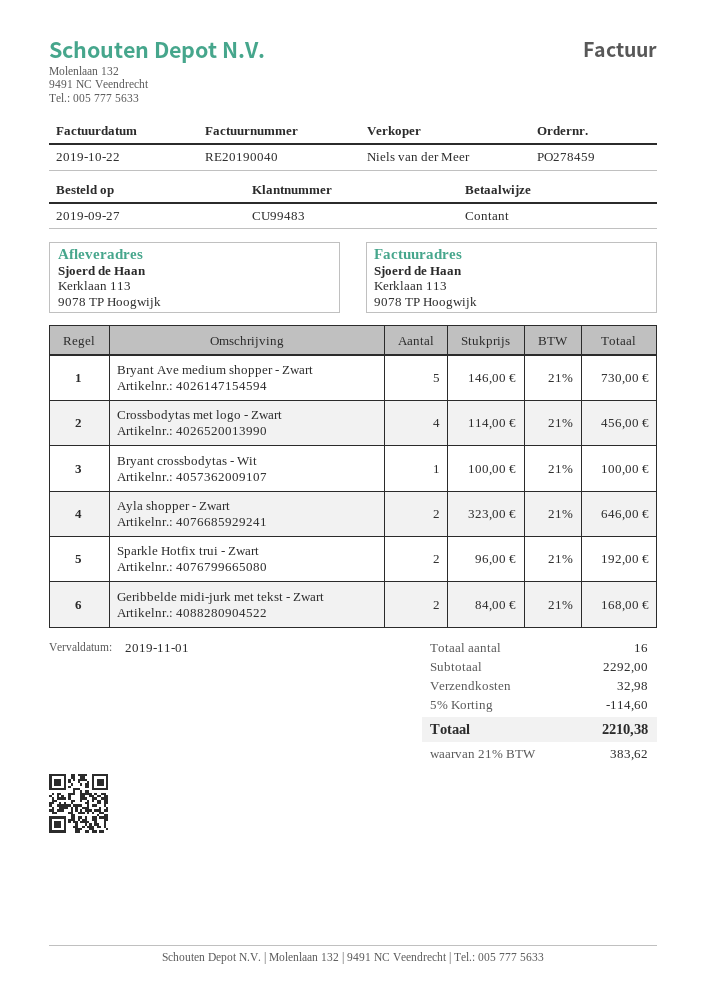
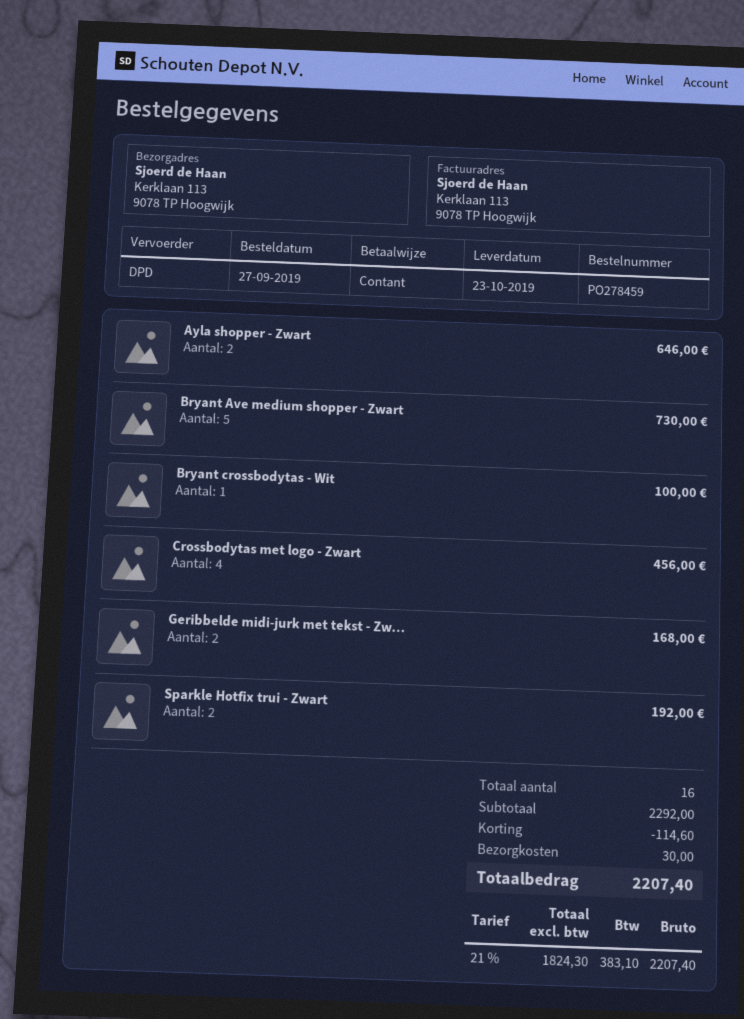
shipping: 32.98 -> 30.00
tax: 21% = 383.62 -> 21% = 383.10
total: 2210.38 -> 2207.40

